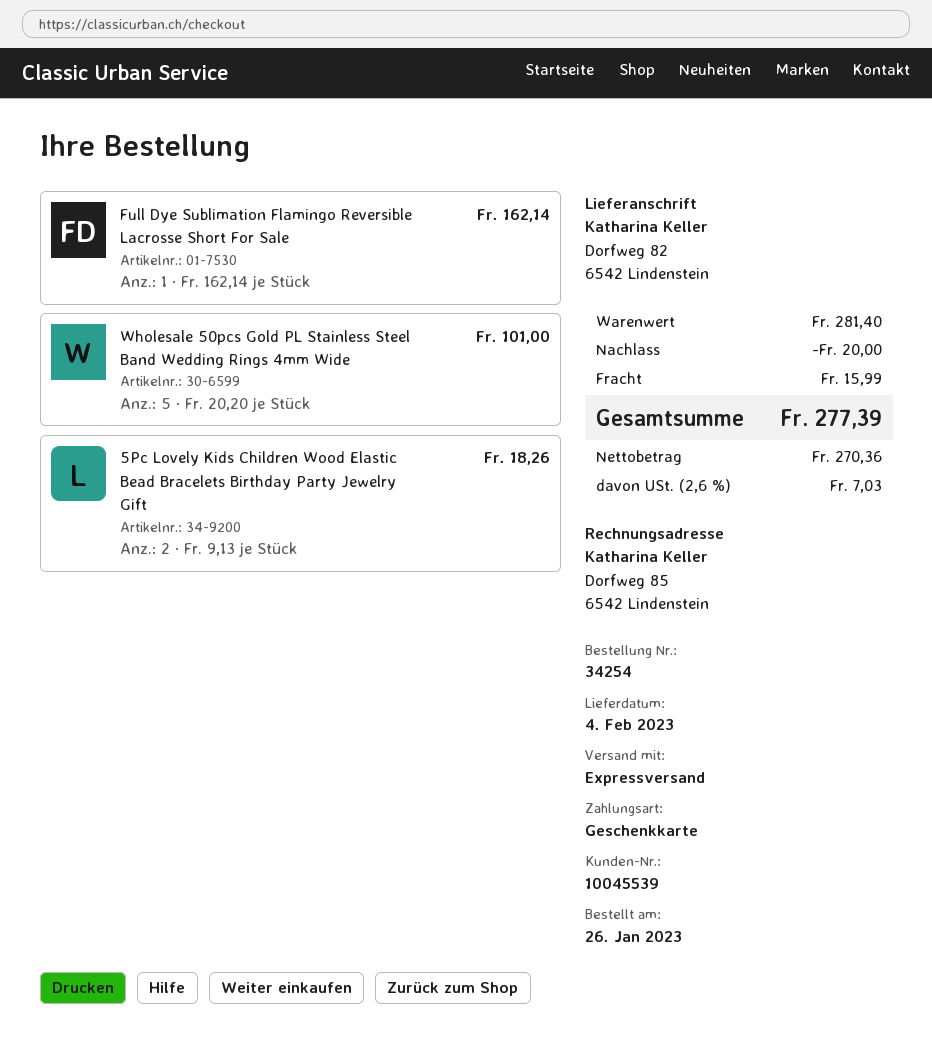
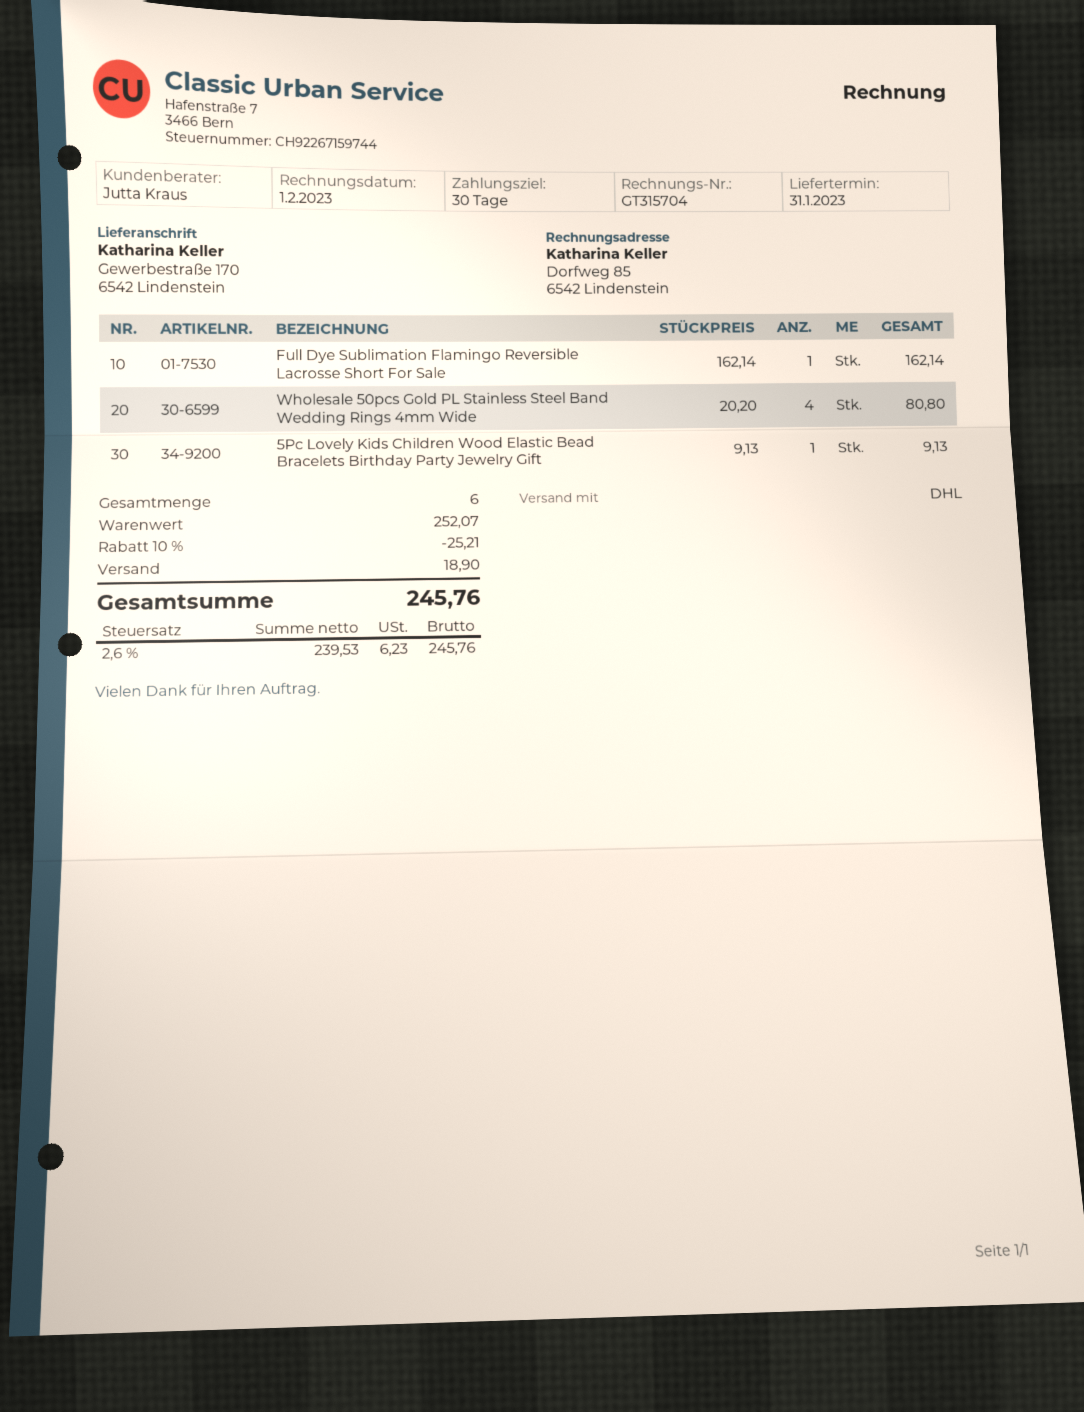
delivery date: 2023-02-04 -> 2023-01-31
shipping method: express -> DHL
ship to: Dorfweg 82, 6542 Lindenstein -> Gewerbestraße 170, 6542 Lindenstein
Wholesale 50pcs Gold PL Stainless Steel Band Wedding Rings 4mm Wide: 5 x 20.20 = 101.00 -> 4 x 20.20 = 80.80
5Pc Lovely Kids Children Wood Elastic Bead Bracelets Birthday Party Jewelry Gift: 2 x 9.13 = 18.26 -> 1 x 9.13 = 9.13
subtotal: 281.40 -> 252.07
discount: 20.00 -> 25.21
shipping: 15.99 -> 18.90
net: 270.36 -> 239.53
tax: 2.6% = 7.03 -> 2.6% = 6.23
total: 277.39 -> 245.76

